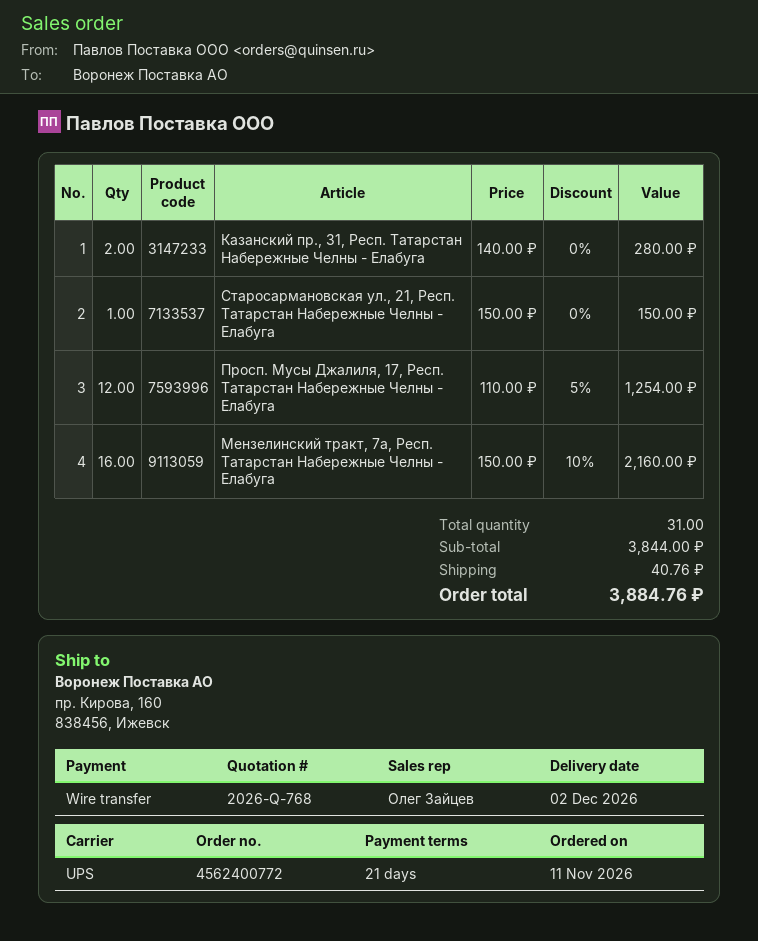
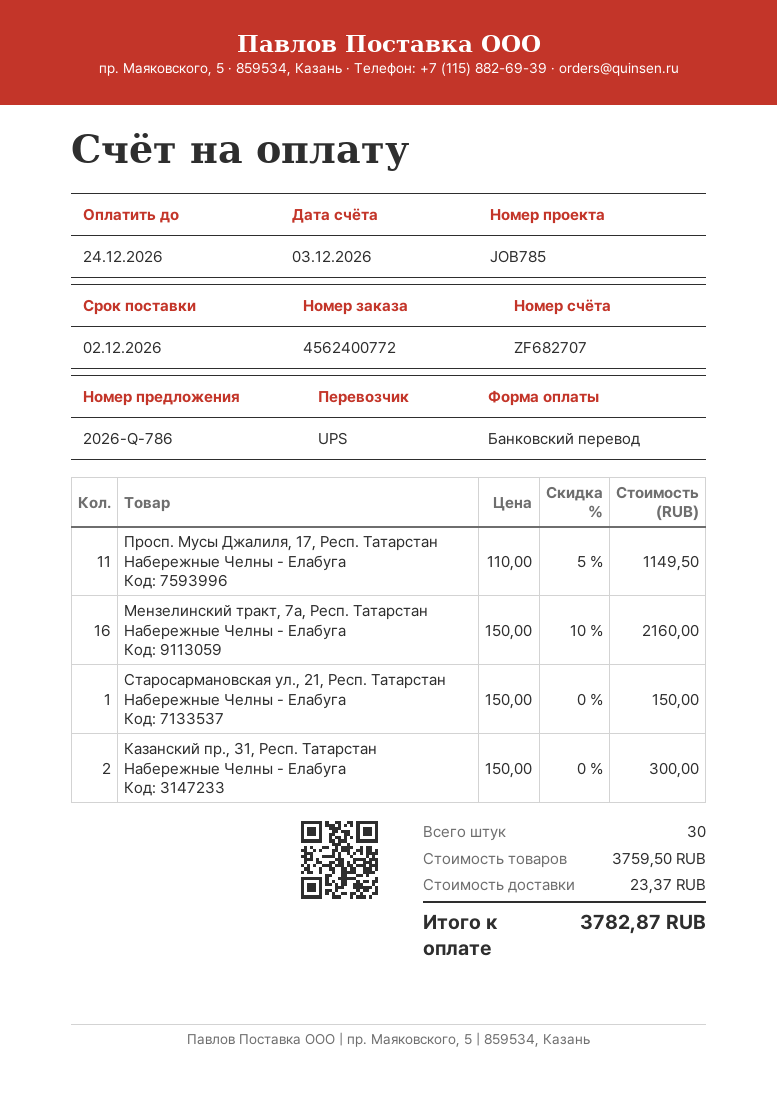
quote number: 2026-Q-768 -> 2026-Q-786
Казанский пр., 31, Респ. Татарстан Набережные Челны - Елабуга: 2 x 140.00 = 280.00 -> 2 x 150.00 = 300.00
Просп. Мусы Джалиля, 17, Респ. Татарстан Набережные Челны - Елабуга: 12 x 110.00 - 5% = 1254.00 -> 11 x 110.00 - 5% = 1149.50
total quantity: 31 -> 30
subtotal: 3844.00 -> 3759.50
shipping: 40.76 -> 23.37
total: 3884.76 -> 3782.87

